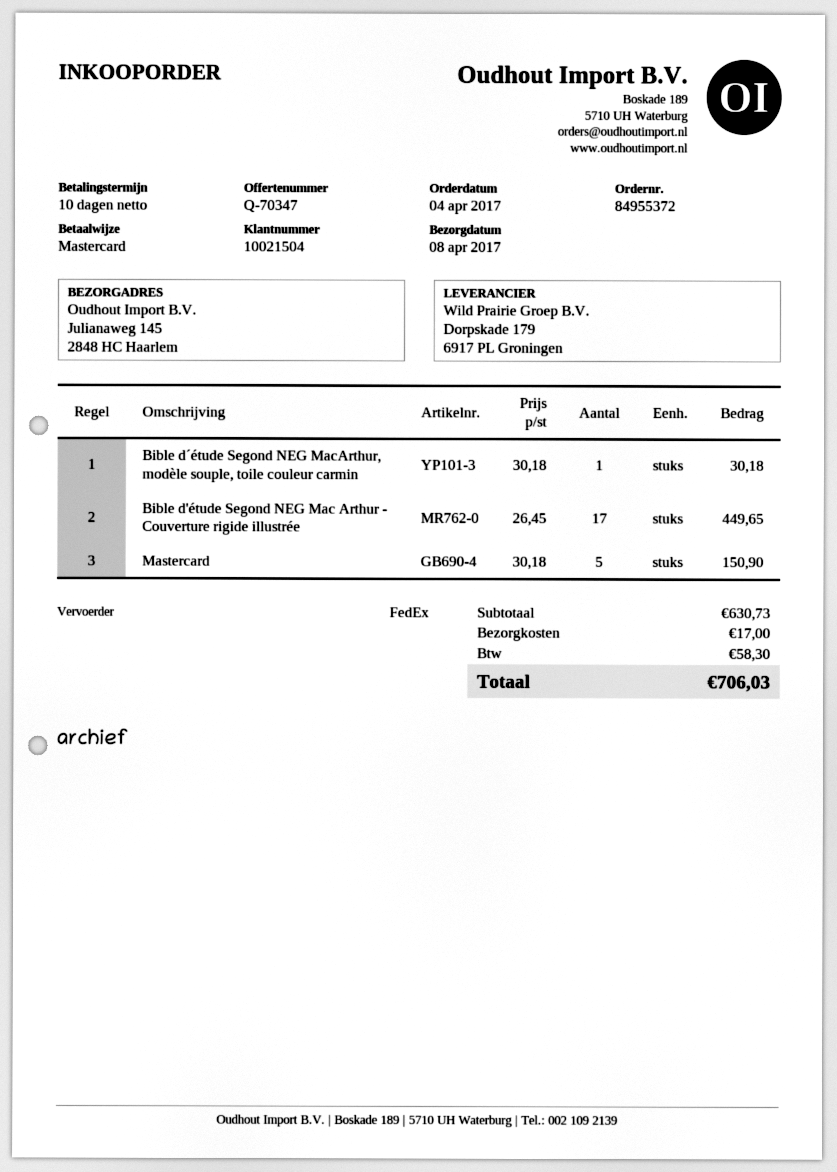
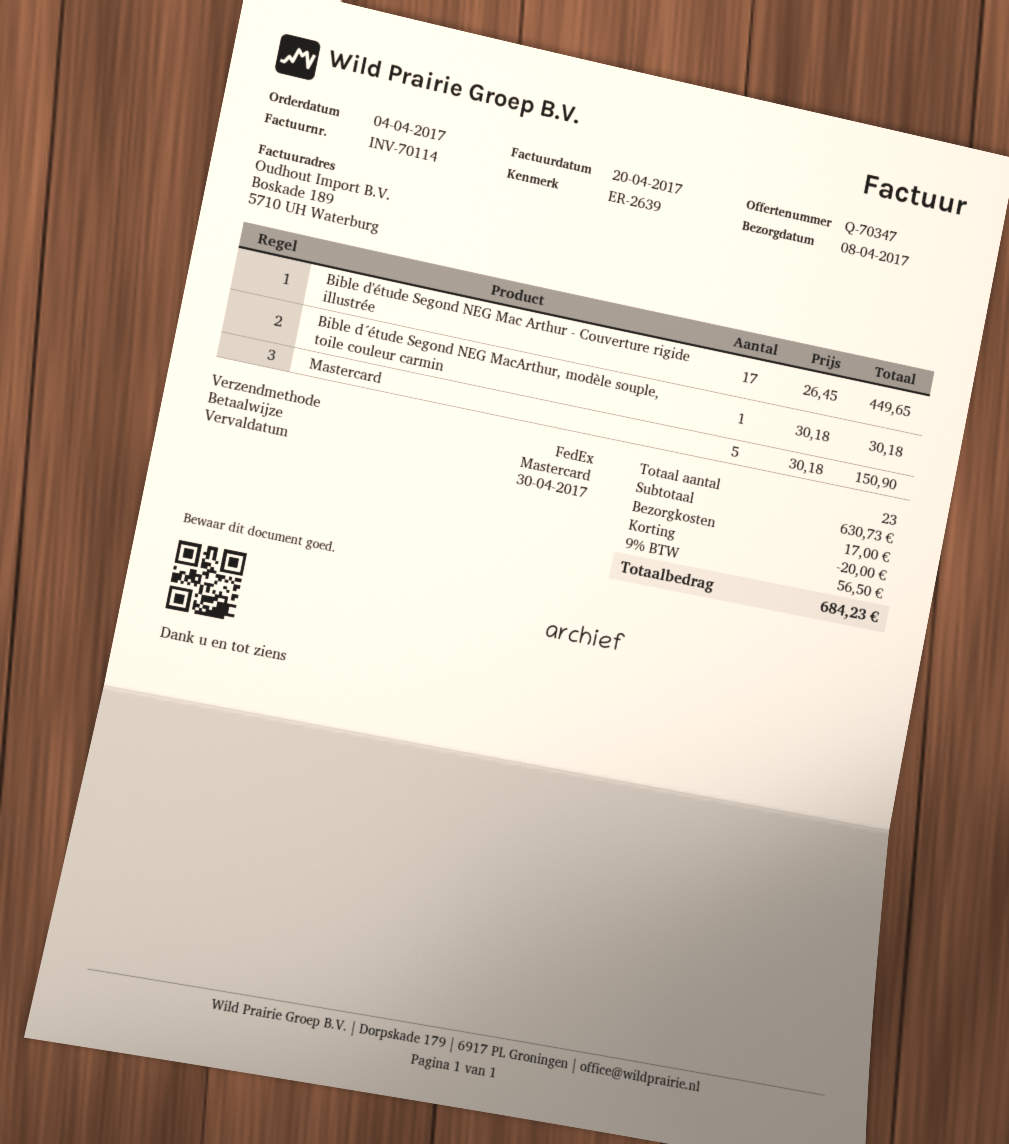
discount: none -> 20.00
tax: 58.30 -> 56.50
total: 706.03 -> 684.23

